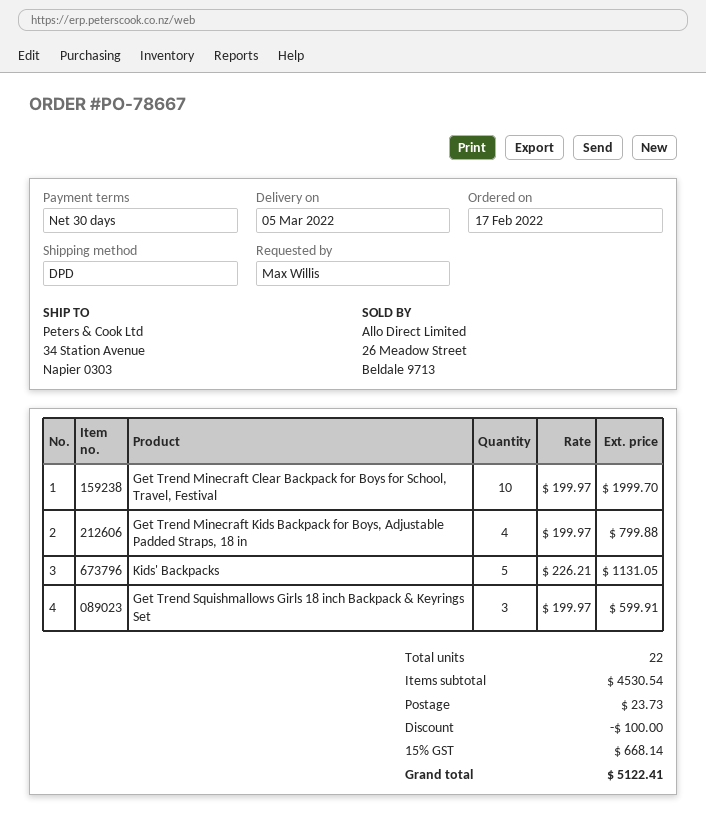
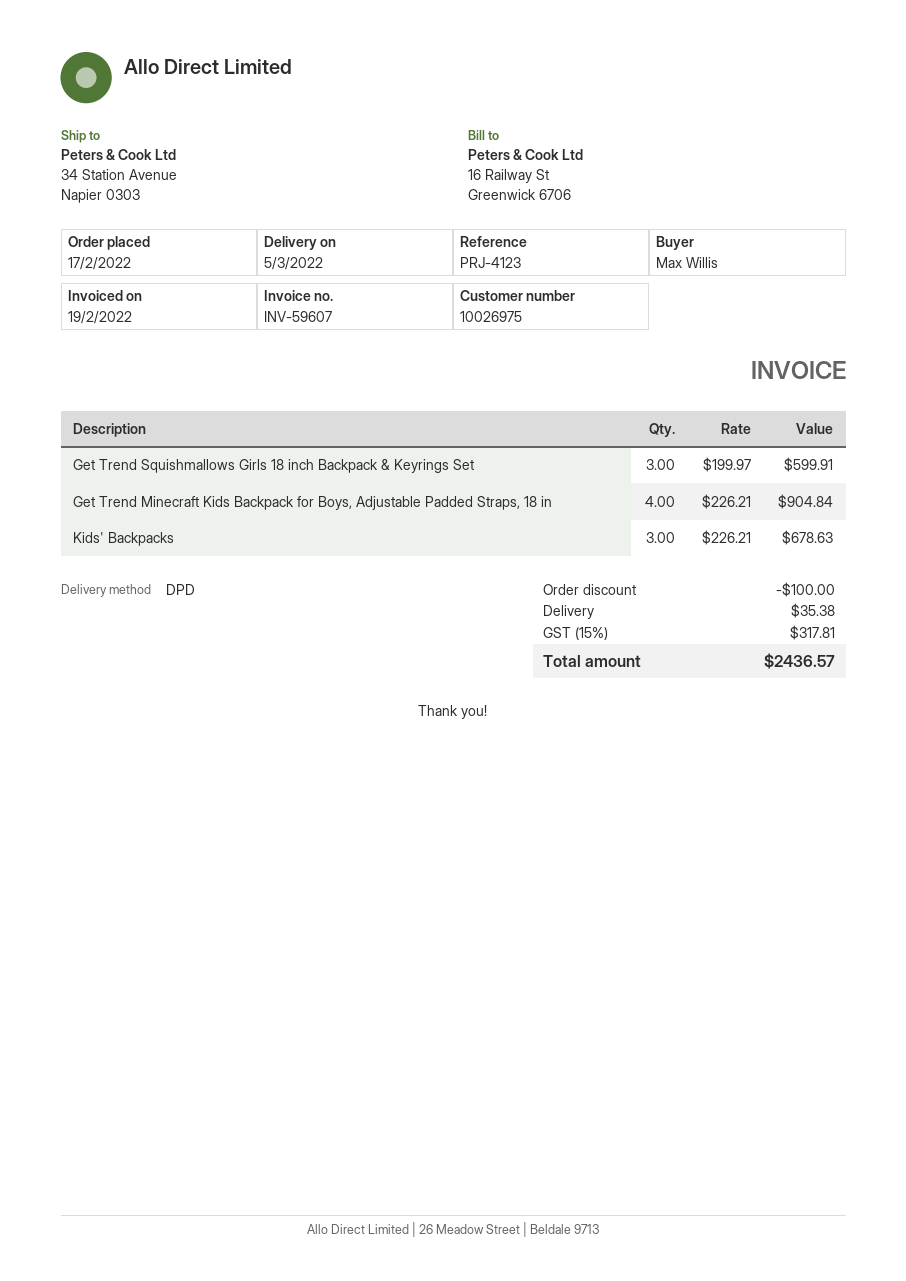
Get Trend Minecraft Clear Backpack for Boys for School, Travel, Festival: 10 x 199.97 = 1999.70 -> none
Get Trend Minecraft Kids Backpack for Boys, Adjustable Padded Straps, 18 in: 4 x 199.97 = 799.88 -> 4 x 226.21 = 904.84
Kids' Backpacks: 5 x 226.21 = 1131.05 -> 3 x 226.21 = 678.63
shipping: 23.73 -> 35.38
tax: 15% = 668.14 -> 15% = 317.81
total: 5122.41 -> 2436.57

